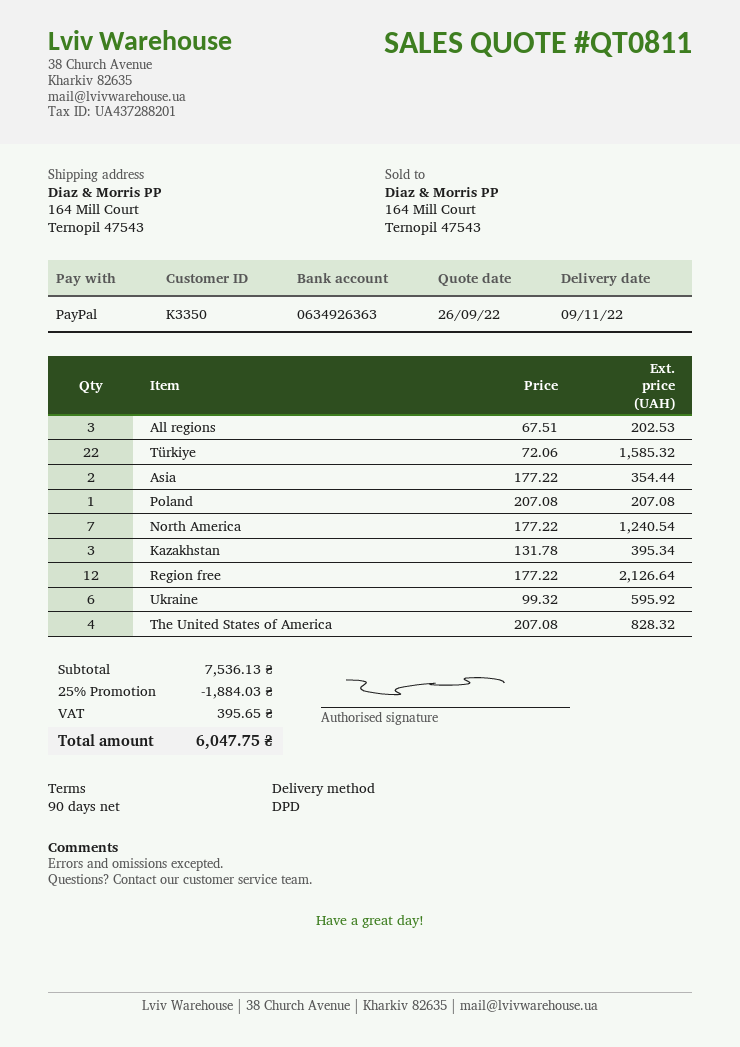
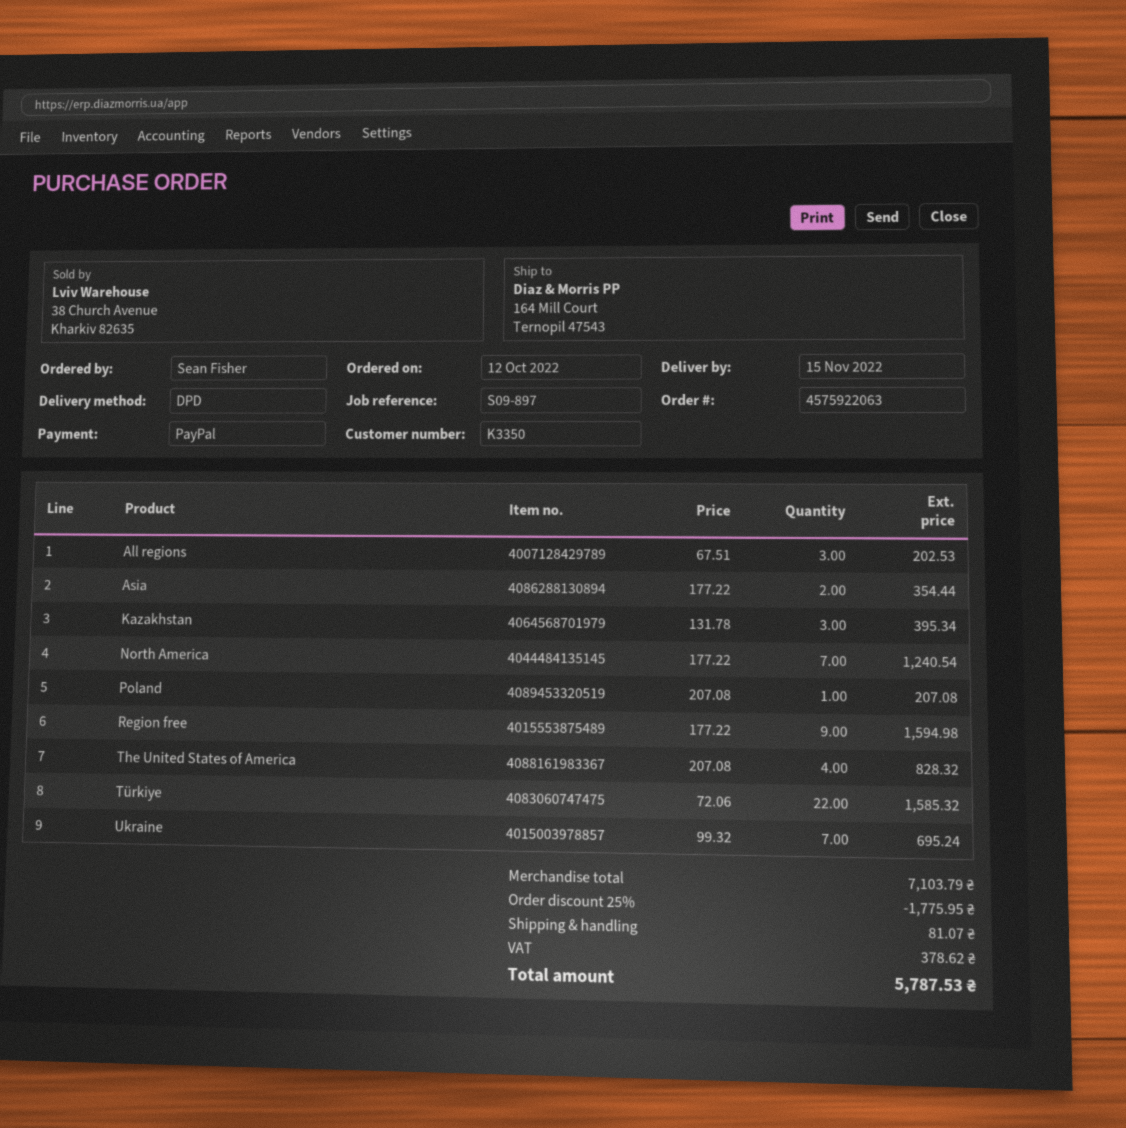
delivery date: 2022-11-09 -> 2022-11-15
Region free: 12 x 177.22 = 2126.64 -> 9 x 177.22 = 1594.98
Ukraine: 6 x 99.32 = 595.92 -> 7 x 99.32 = 695.24
subtotal: 7536.13 -> 7103.79
discount: 25% = 1884.03 -> 25% = 1775.95
shipping: none -> 81.07
tax: 395.65 -> 378.62
total: 6047.75 -> 5787.53

